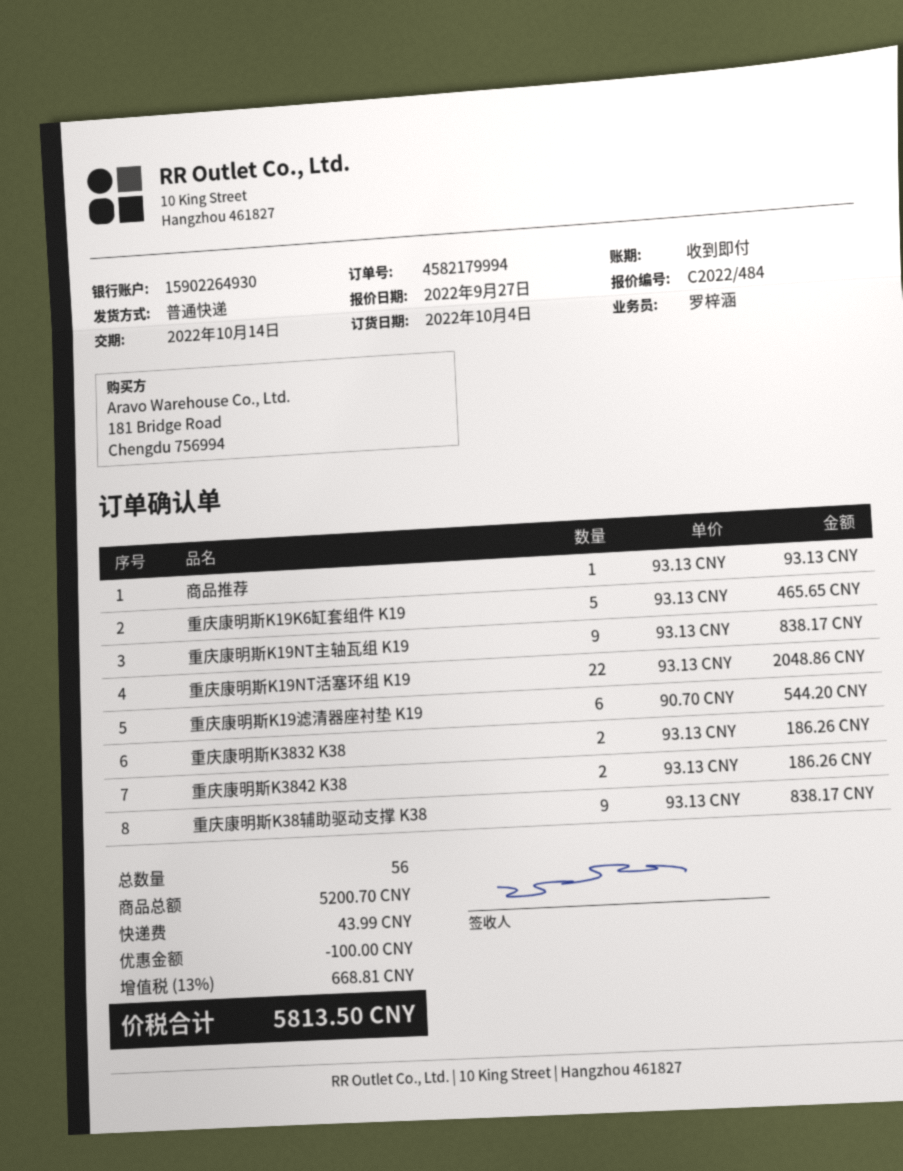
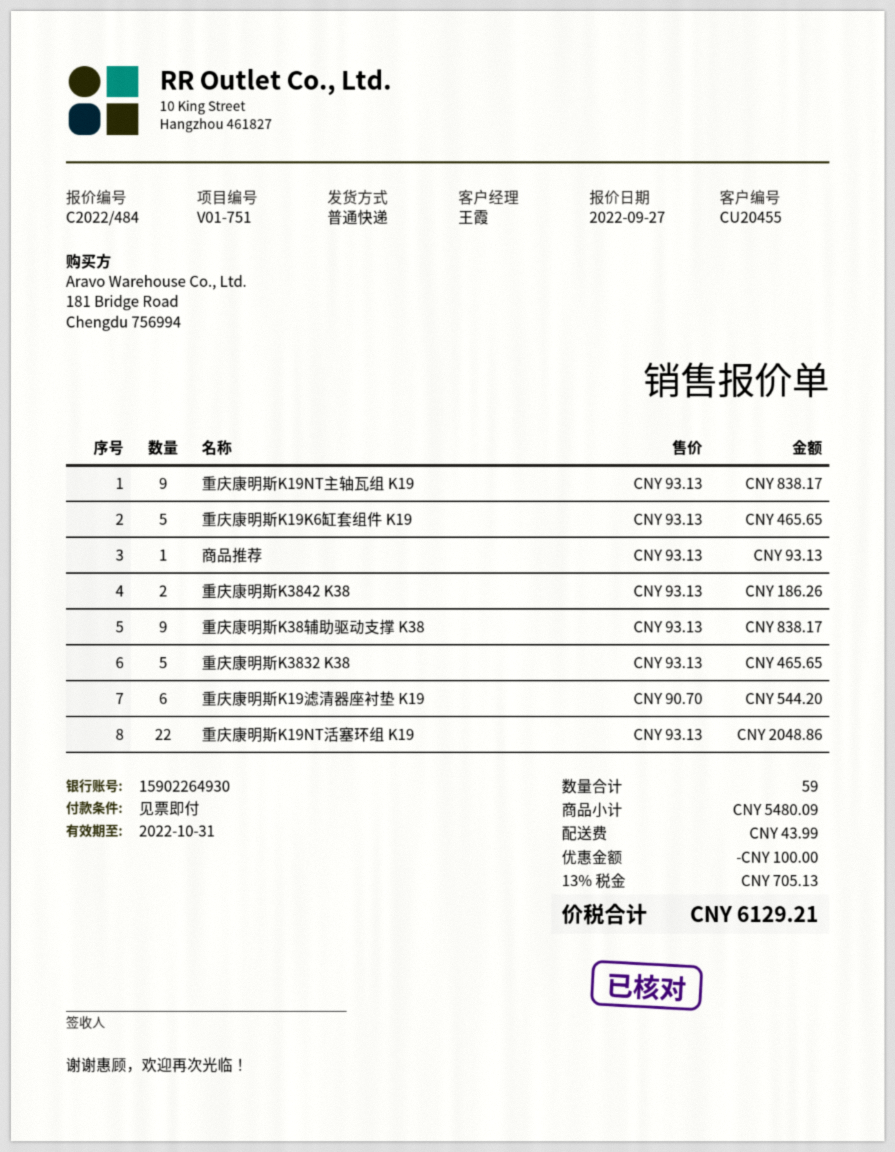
sales rep: 罗梓涵 -> 王霞
重庆康明斯K3832 K38: 2 x 93.13 = 186.26 -> 5 x 93.13 = 465.65
total quantity: 56 -> 59
subtotal: 5200.70 -> 5480.09
tax: 13% = 668.81 -> 13% = 705.13
total: 5813.50 -> 6129.21

